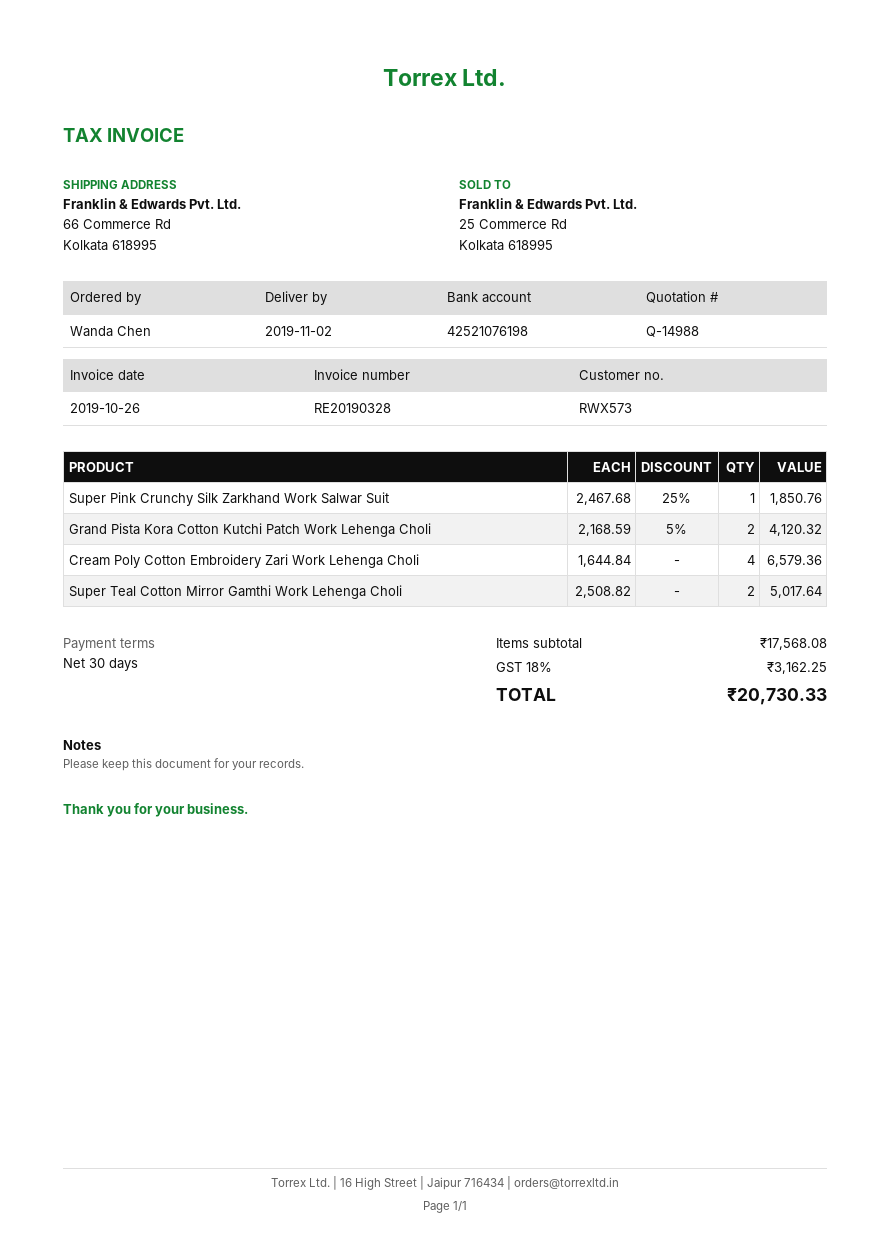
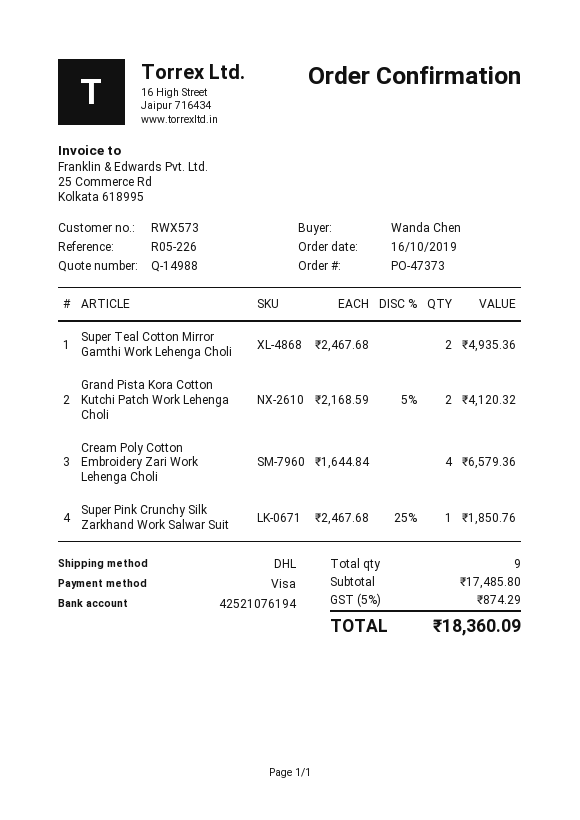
bank account: 42521076198 -> 42521076194
Super Teal Cotton Mirror Gamthi Work Lehenga Choli: 2 x 2508.82 = 5017.64 -> 2 x 2467.68 = 4935.36
subtotal: 17568.08 -> 17485.80
tax: 18% = 3162.25 -> 5% = 874.29
total: 20730.33 -> 18360.09

